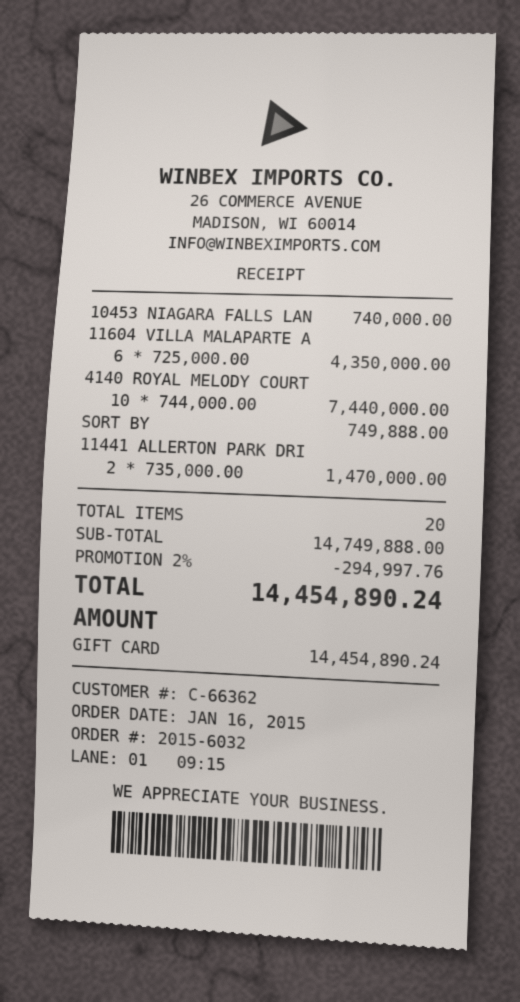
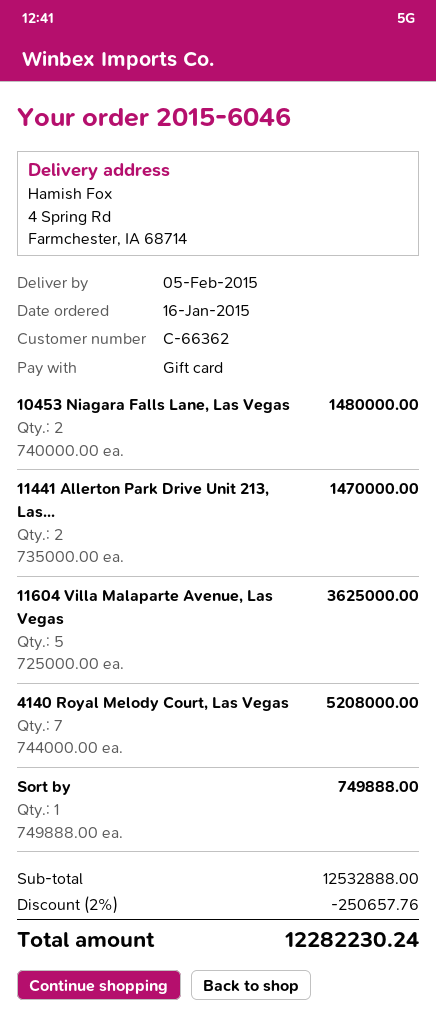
order number: 2015-6032 -> 2015-6046
10453 NIAGARA FALLS LAN: 1 x 740000.00 = 740000.00 -> 2 x 740000.00 = 1480000.00
11604 VILLA MALAPARTE A: 6 x 725000.00 = 4350000.00 -> 5 x 725000.00 = 3625000.00
4140 ROYAL MELODY COURT: 10 x 744000.00 = 7440000.00 -> 7 x 744000.00 = 5208000.00
subtotal: 14749888.00 -> 12532888.00
discount: 2% = 294997.76 -> 2% = 250657.76
total: 14454890.24 -> 12282230.24

